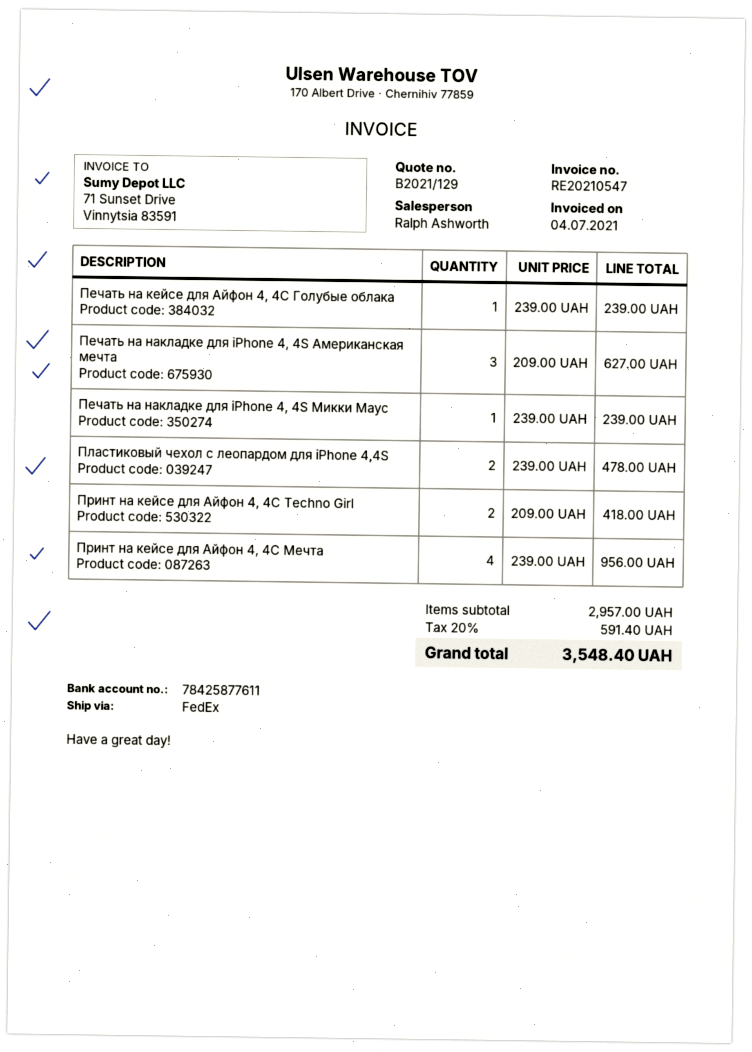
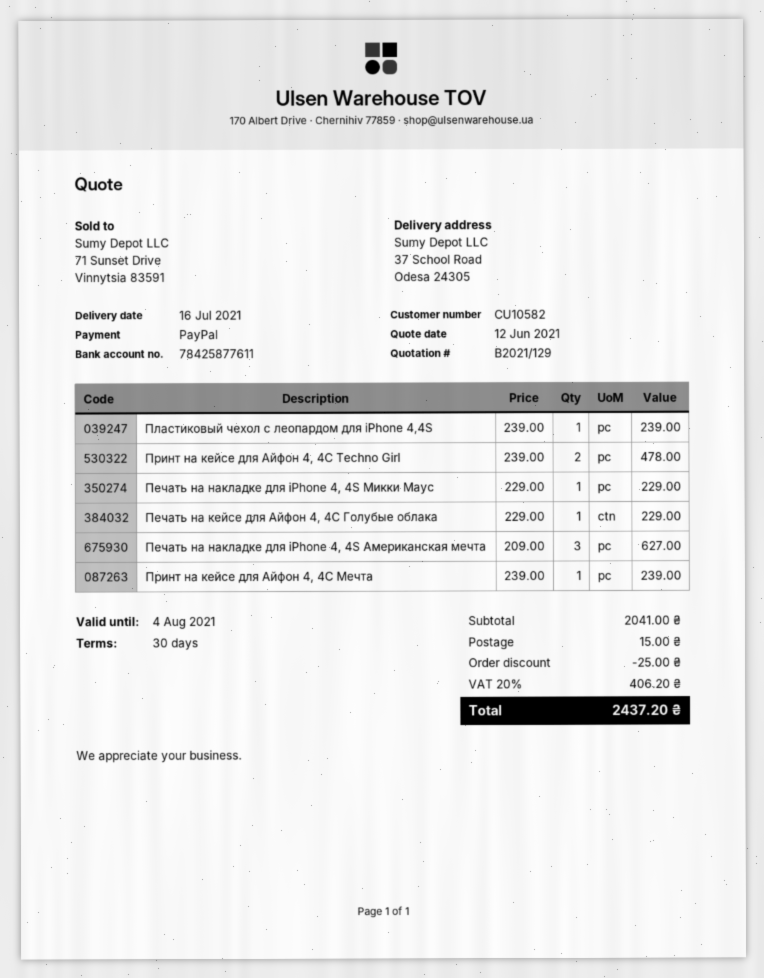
Печать на кейсе для Айфон 4, 4С Голубые облака: 1 x 239.00 = 239.00 -> 1 x 229.00 = 229.00
Печать на накладке для iPhone 4, 4S Микки Маус: 1 x 239.00 = 239.00 -> 1 x 229.00 = 229.00
Пластиковый чехол с леопардом для iPhone 4,4S: 2 x 239.00 = 478.00 -> 1 x 239.00 = 239.00
Принт на кейсе для Айфон 4, 4С Techno Girl: 2 x 209.00 = 418.00 -> 2 x 239.00 = 478.00
Принт на кейсе для Айфон 4, 4С Мечта: 4 x 239.00 = 956.00 -> 1 x 239.00 = 239.00
subtotal: 2957.00 -> 2041.00
discount: none -> 25.00
shipping: none -> 15.00
tax: 20% = 591.40 -> 20% = 406.20
total: 3548.40 -> 2437.20

